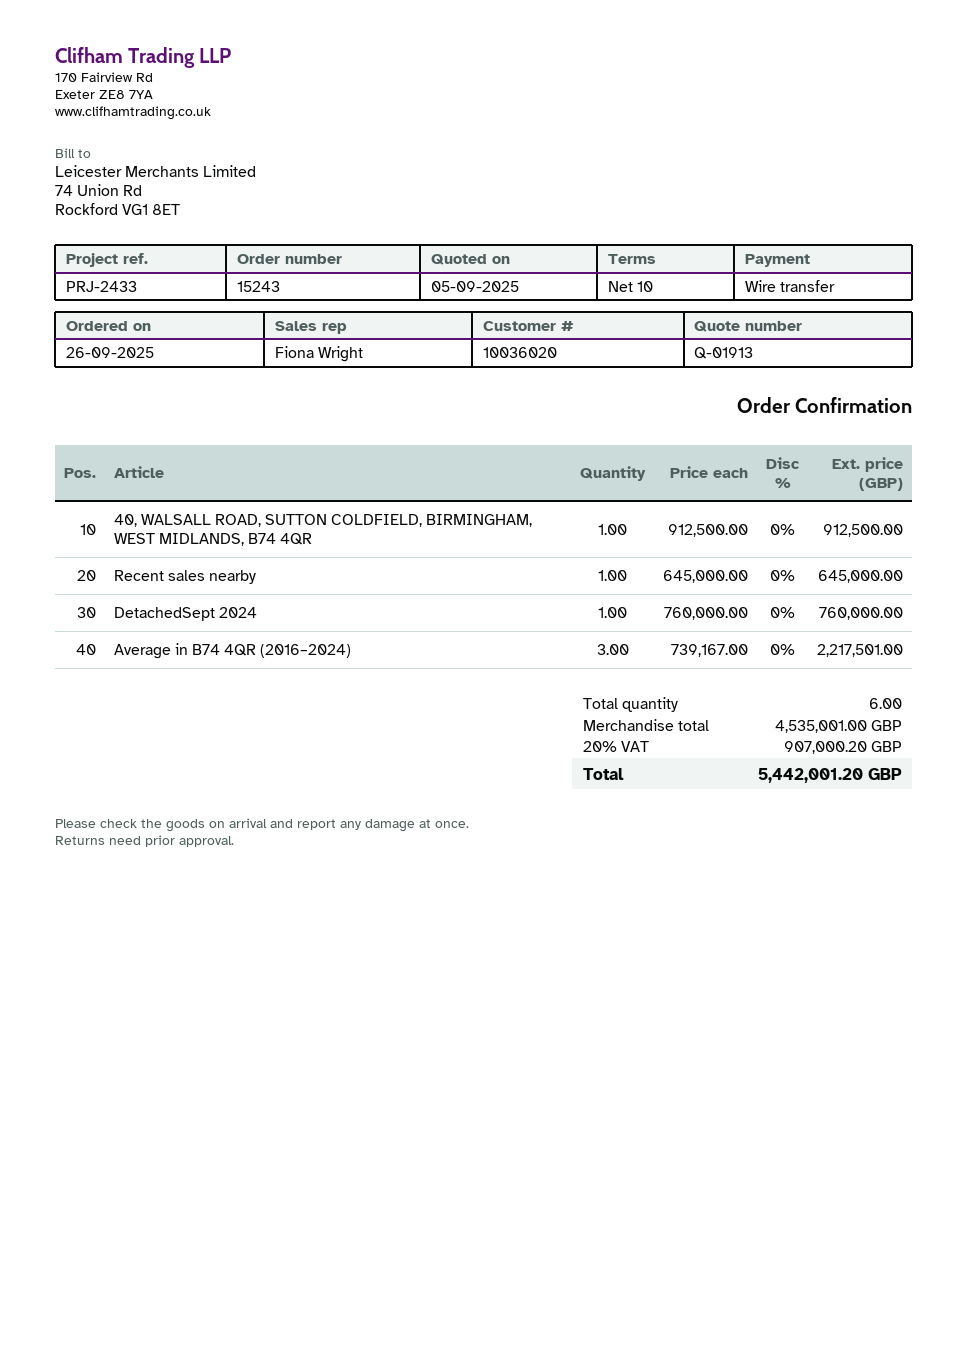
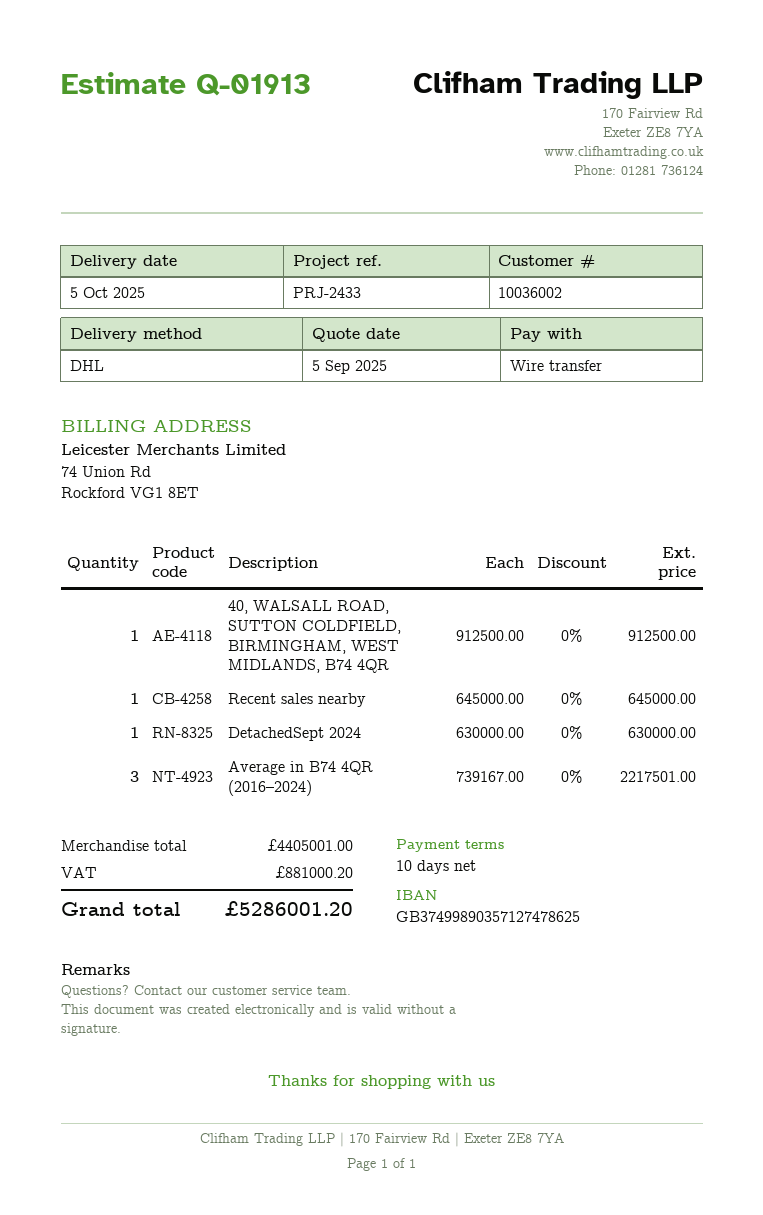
customer number: 10036020 -> 10036002
DetachedSept 2024: 1 x 760000.00 = 760000.00 -> 1 x 630000.00 = 630000.00
subtotal: 4535001.00 -> 4405001.00
tax: 907000.20 -> 881000.20
total: 5442001.20 -> 5286001.20

